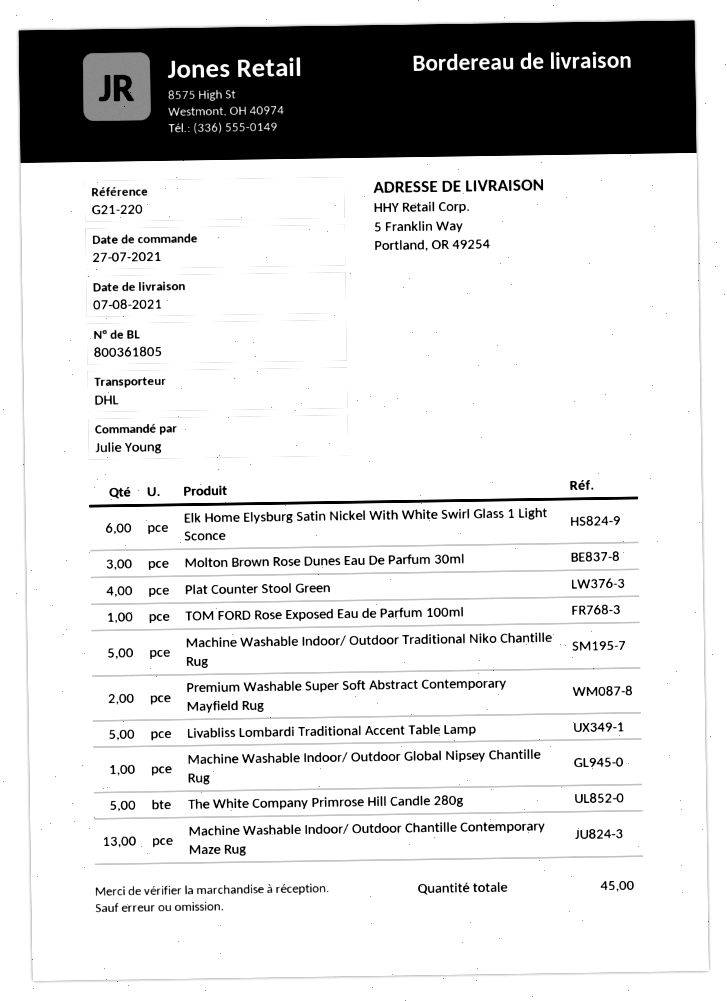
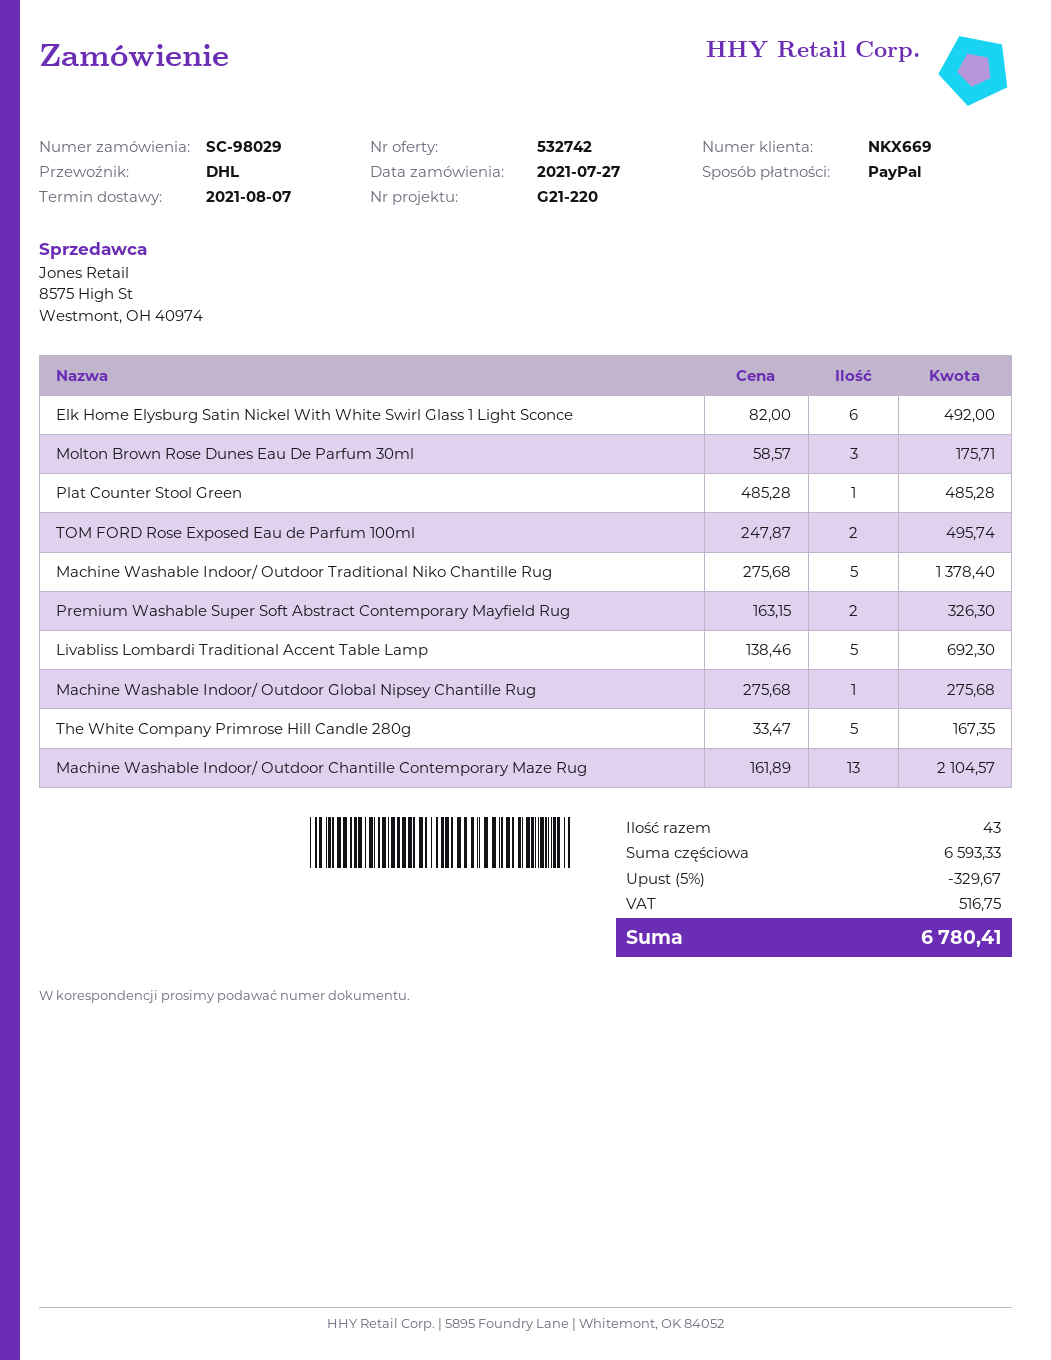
Plat Counter Stool Green: 4 -> 1
TOM FORD Rose Exposed Eau de Parfum 100ml: 1 -> 2
total quantity: 45 -> 43

